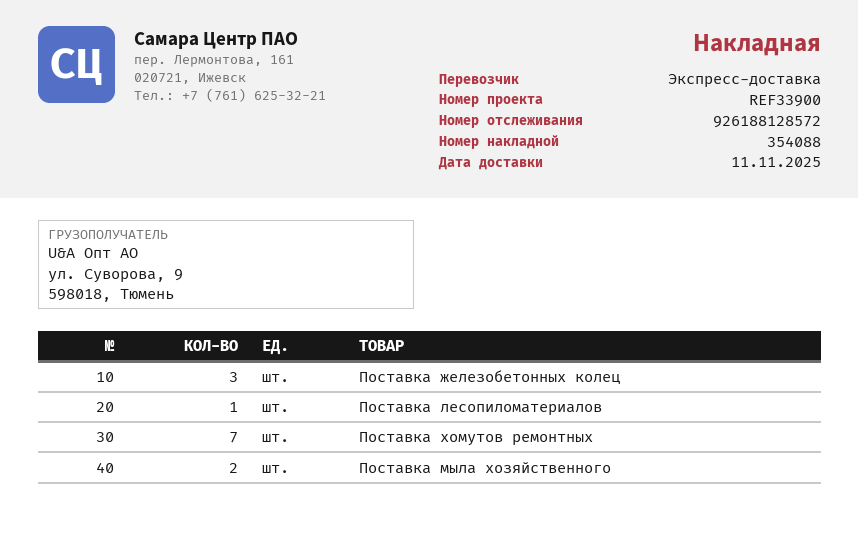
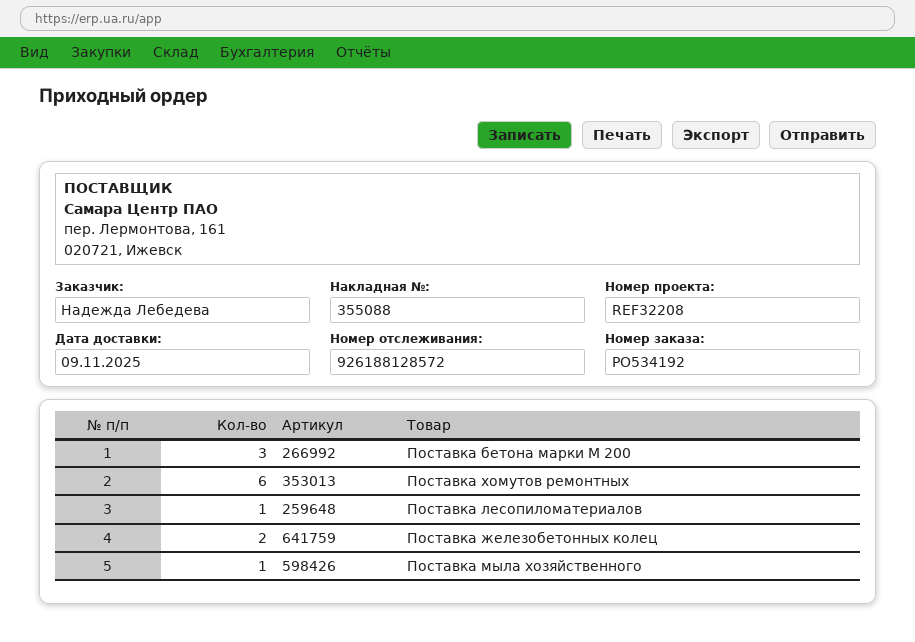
delivery note number: 354088 -> 355088
delivery date: 2025-11-11 -> 2025-11-09
reference: REF33900 -> REF32208
Поставка железобетонных колец: 3 -> 2
Поставка хомутов ремонтных: 7 -> 6
Поставка мыла хозяйственного: 2 -> 1
Поставка бетона марки М 200: none -> 3

